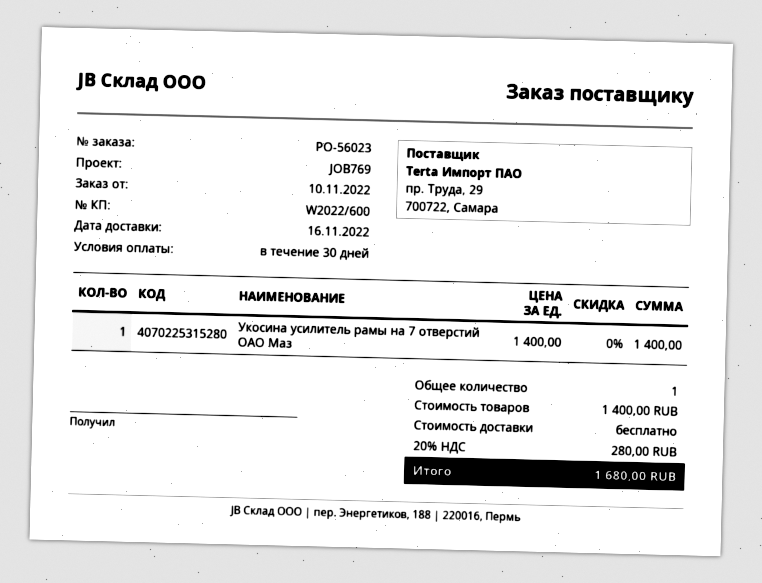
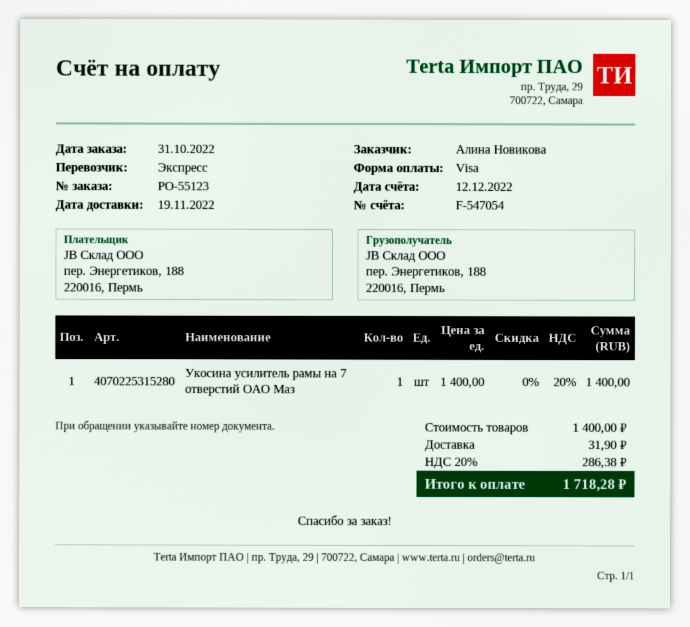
order number: PO-56023 -> PO-55123
order date: 2022-11-10 -> 2022-10-31
delivery date: 2022-11-16 -> 2022-11-19
shipping: 0.00 -> 31.90
tax: 20% = 280.00 -> 20% = 286.38
total: 1680.00 -> 1718.28

